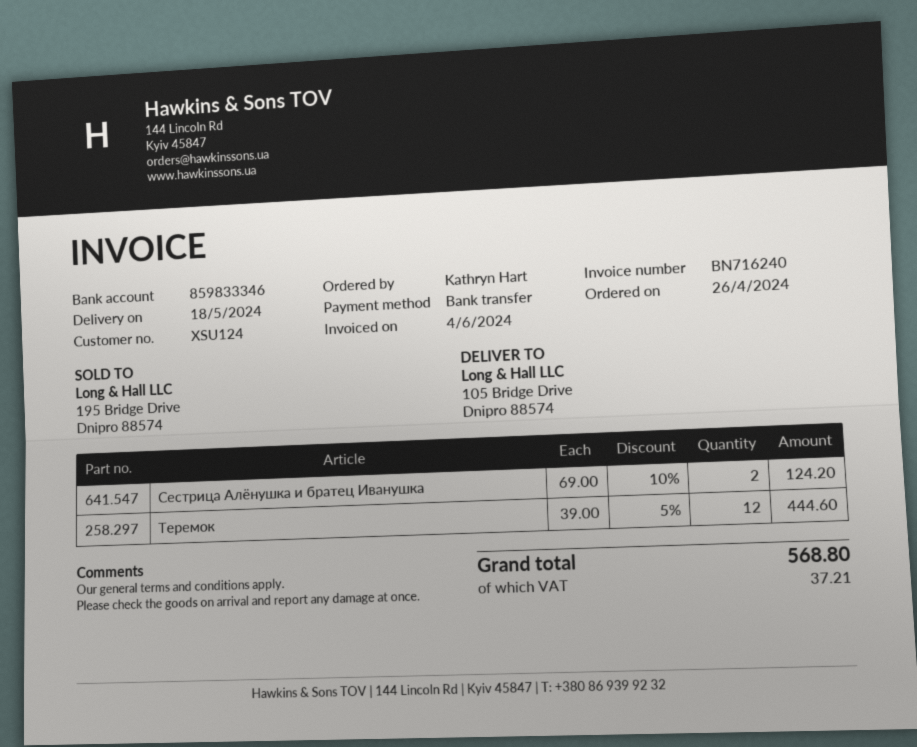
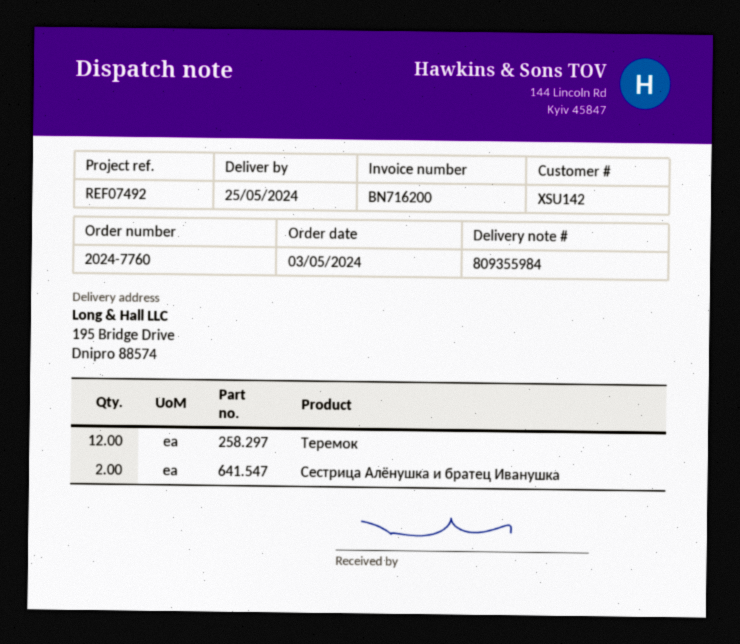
order date: 2024-04-26 -> 2024-05-03
delivery date: 2024-05-18 -> 2024-05-25
invoice number: BN716240 -> BN716200
customer number: XSU124 -> XSU142
ship to: 105 Bridge Drive, Dnipro 88574 -> 195 Bridge Drive, Dnipro 88574

